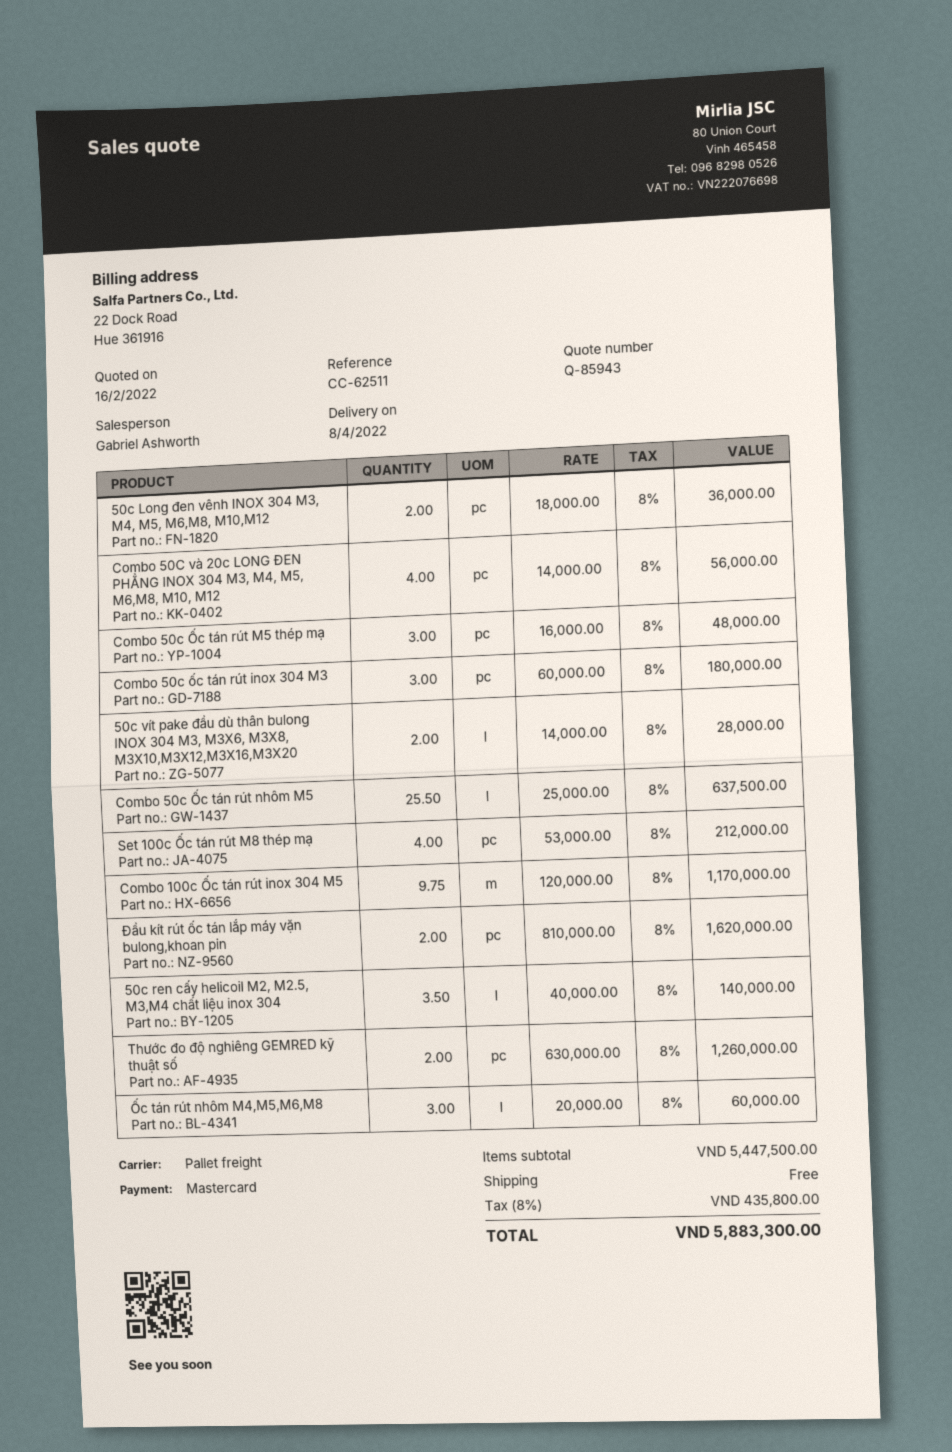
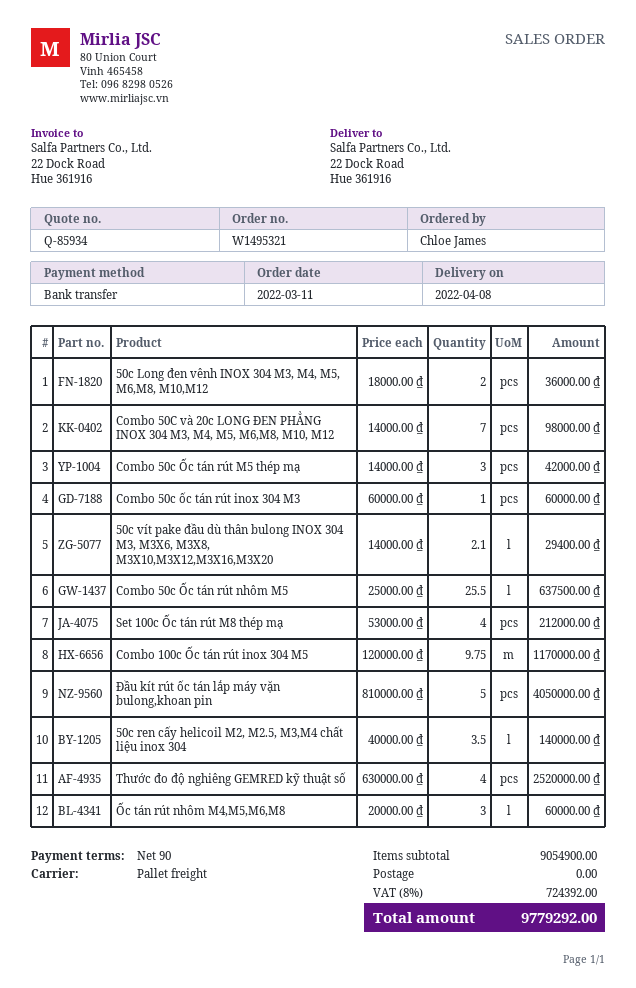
quote number: Q-85943 -> Q-85934
payment method: Mastercard -> bank transfer
Combo 50C và 20c LONG ĐEN PHẲNG INOX 304 M3, M4, M5, M6,M8, M10, M12: 4 x 14000.00 = 56000.00 -> 7 x 14000.00 = 98000.00
Combo 50c Ốc tán rút M5 thép mạ: 3 x 16000.00 = 48000.00 -> 3 x 14000.00 = 42000.00
Combo 50c ốc tán rút inox 304 M3: 3 x 60000.00 = 180000.00 -> 1 x 60000.00 = 60000.00
50c vít pake đầu dù thân bulong INOX 304 M3, M3X6, M3X8, M3X10,M3X12,M3X16,M3X20: 2 x 14000.00 = 28000.00 -> 2.1 x 14000.00 = 29400.00
Đầu kít rút ốc tán lắp máy vặn bulong,khoan pin: 2 x 810000.00 = 1620000.00 -> 5 x 810000.00 = 4050000.00
Thước đo độ nghiêng GEMRED kỹ thuật số: 2 x 630000.00 = 1260000.00 -> 4 x 630000.00 = 2520000.00
subtotal: 5447500.00 -> 9054900.00
tax: 8% = 435800.00 -> 8% = 724392.00
total: 5883300.00 -> 9779292.00

